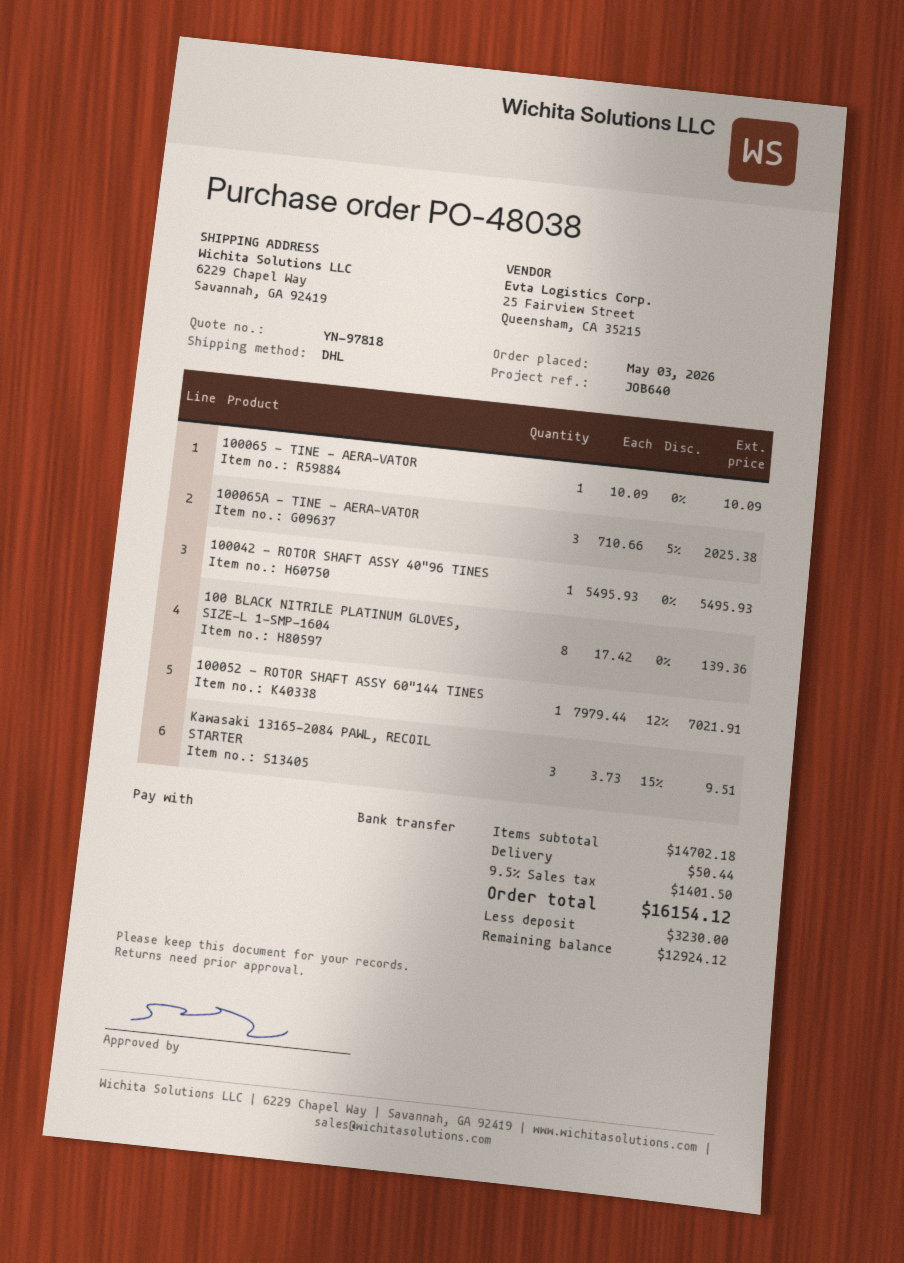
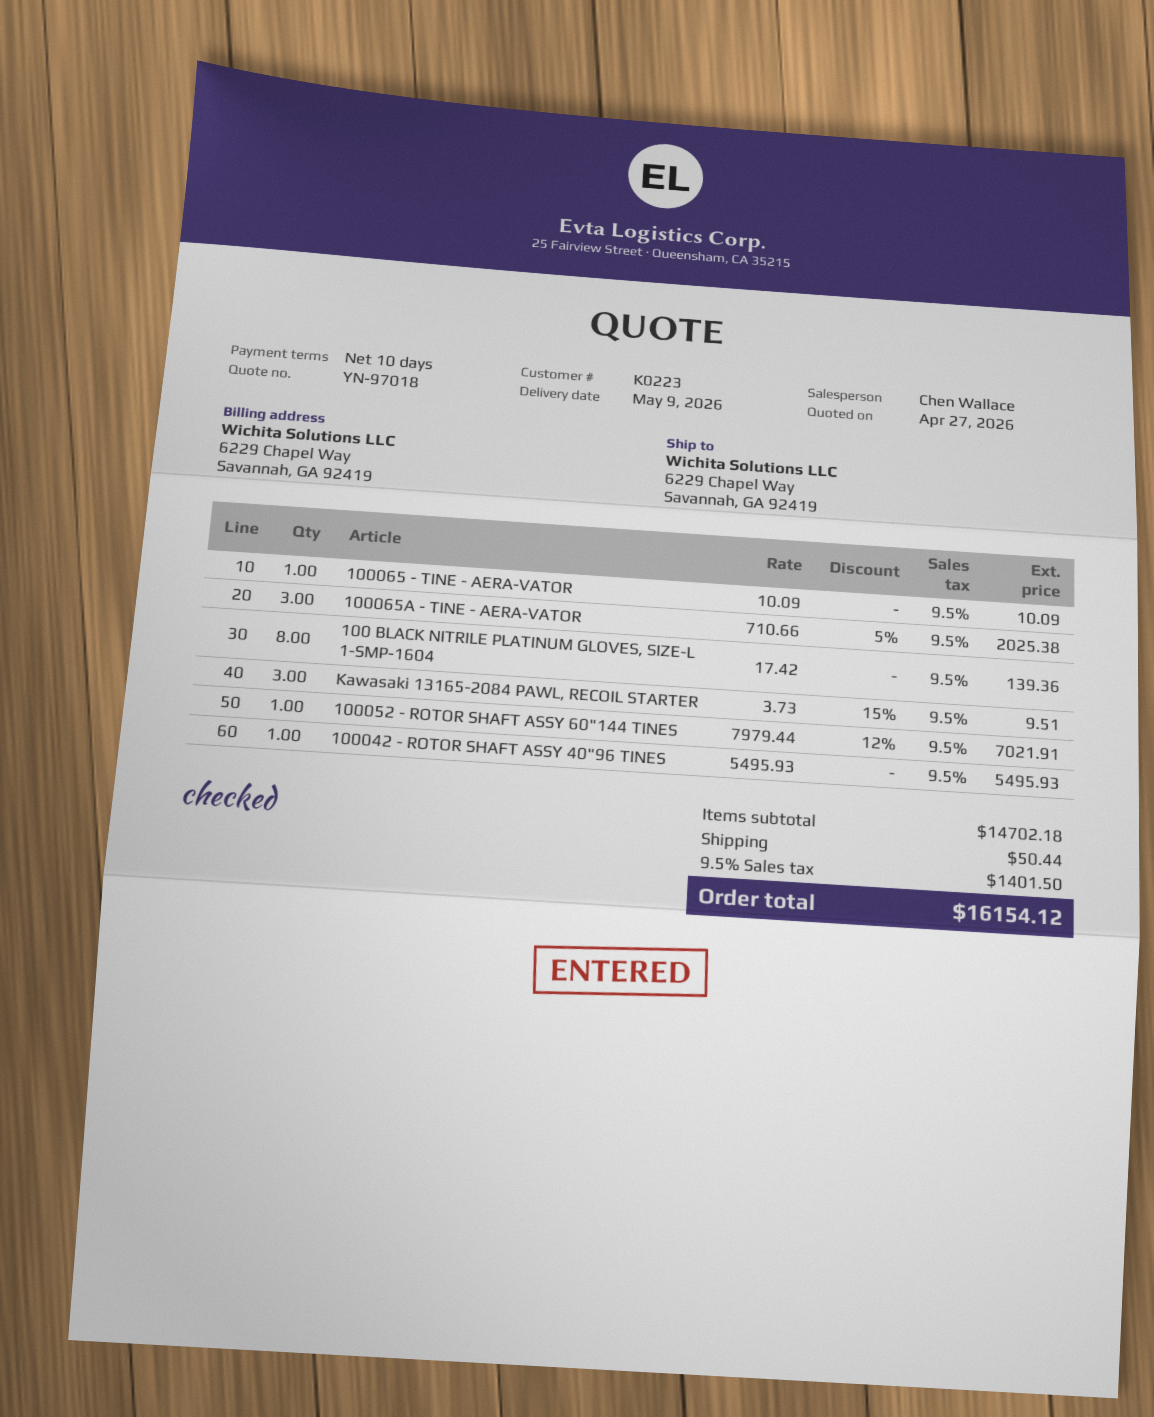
quote number: YN-97818 -> YN-97018

